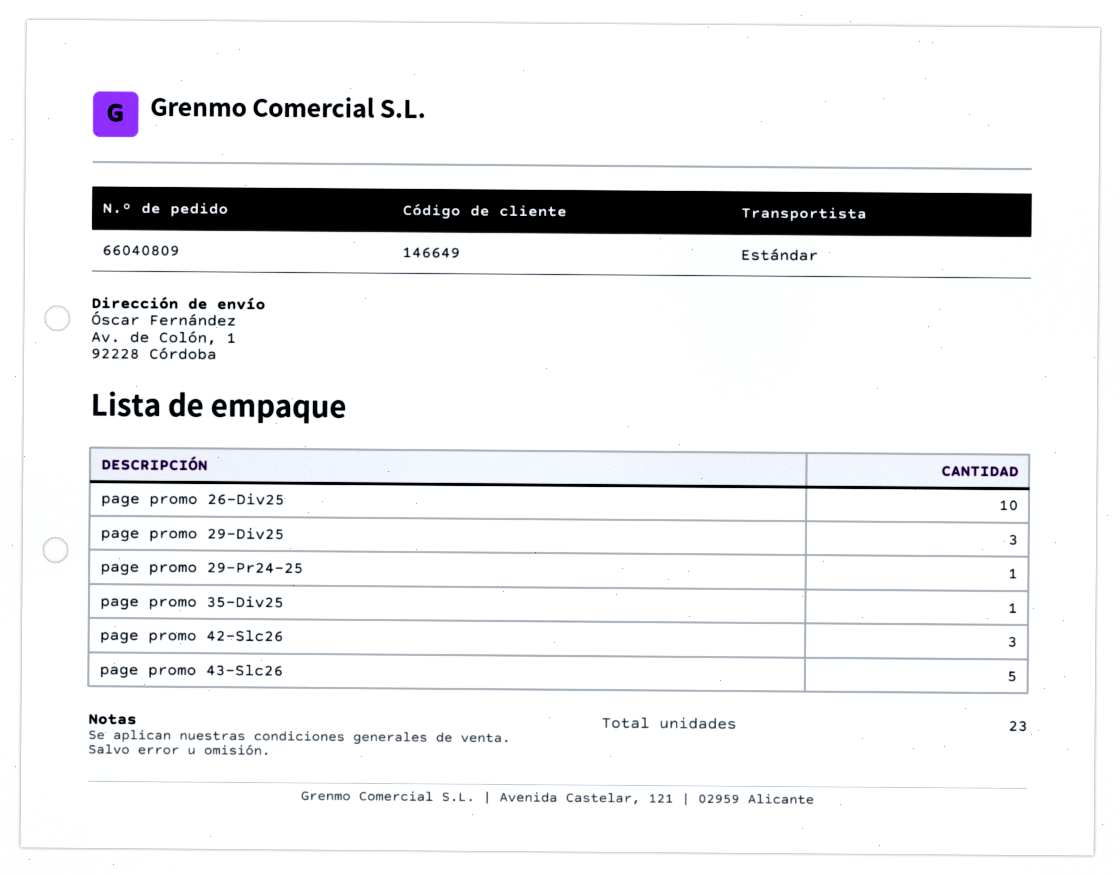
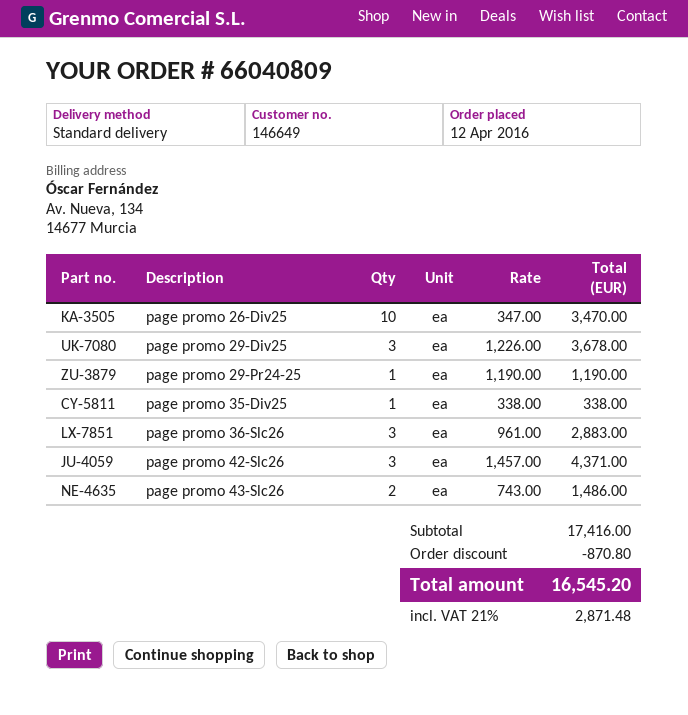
page promo 43-Slc26: 5 -> 2
page promo 36-Slc26: none -> 3

